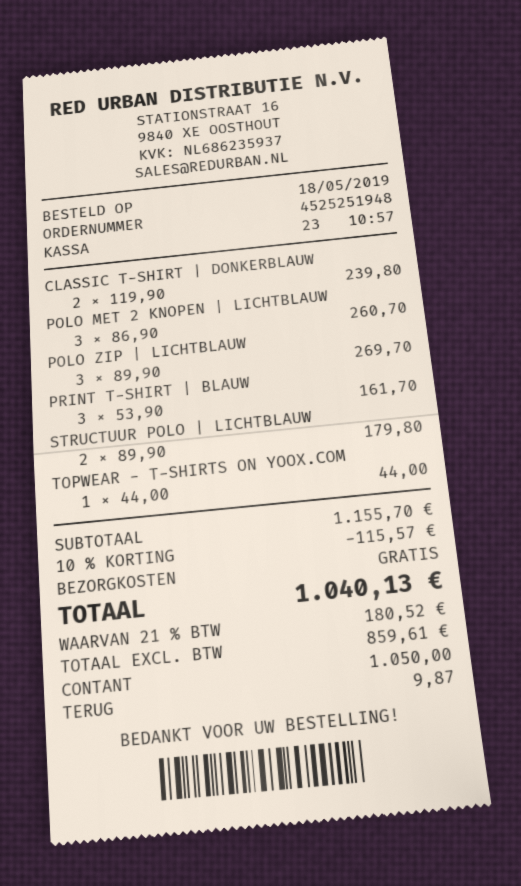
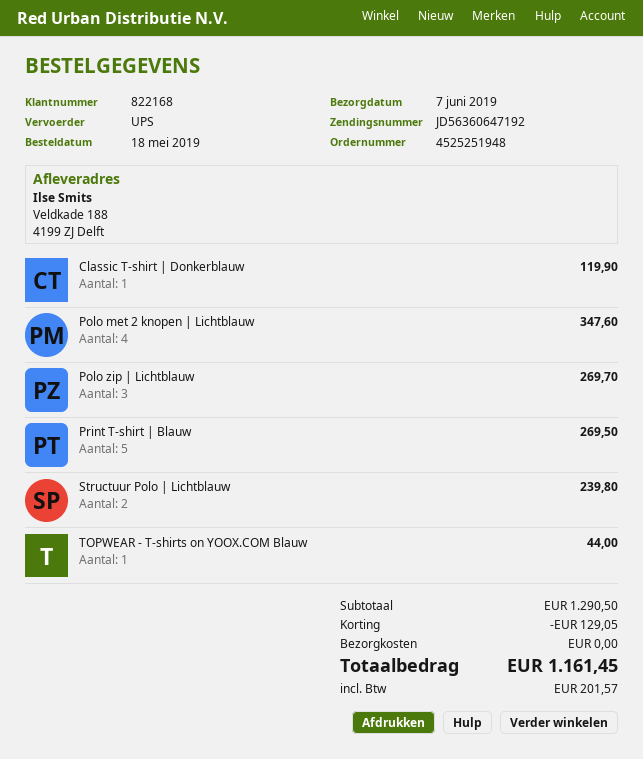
CLASSIC T-SHIRT | DONKERBLAUW: 2 for 239.80 -> 1 for 119.90
POLO MET 2 KNOPEN | LICHTBLAUW: 3 for 260.70 -> 4 for 347.60
PRINT T-SHIRT | BLAUW: 3 for 161.70 -> 5 for 269.50
STRUCTUUR POLO | LICHTBLAUW: 2 for 179.80 -> 2 for 239.80
subtotal: 1155.70 -> 1290.50
discount: 115.57 -> 129.05
tax: 180.52 -> 201.57
total: 1040.13 -> 1161.45

